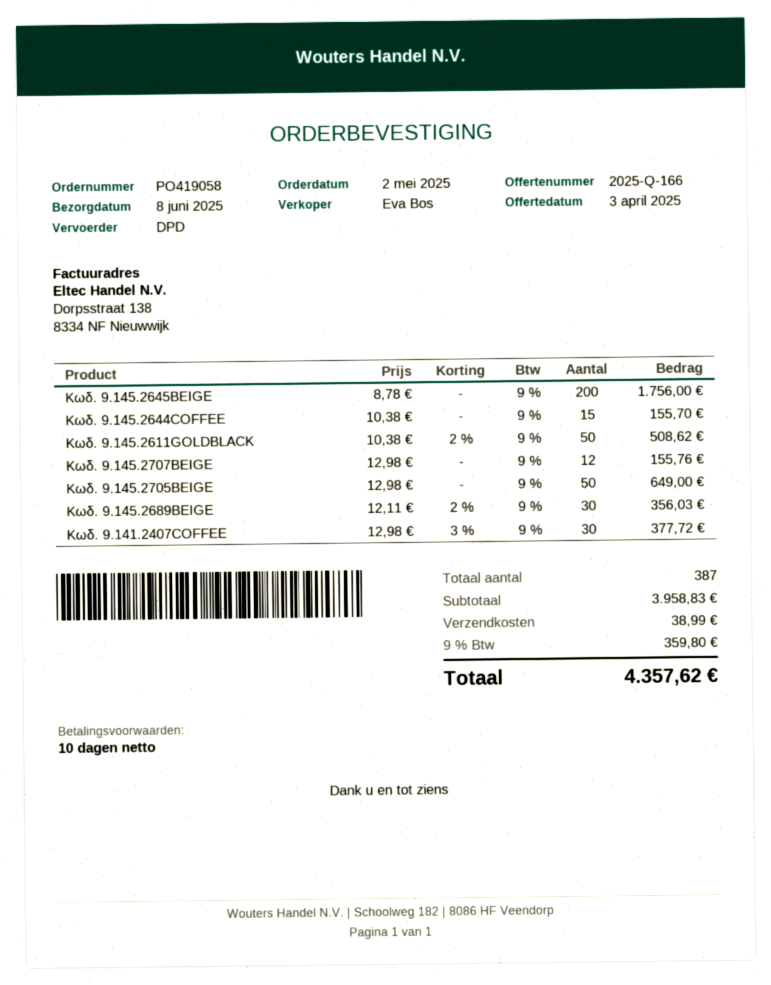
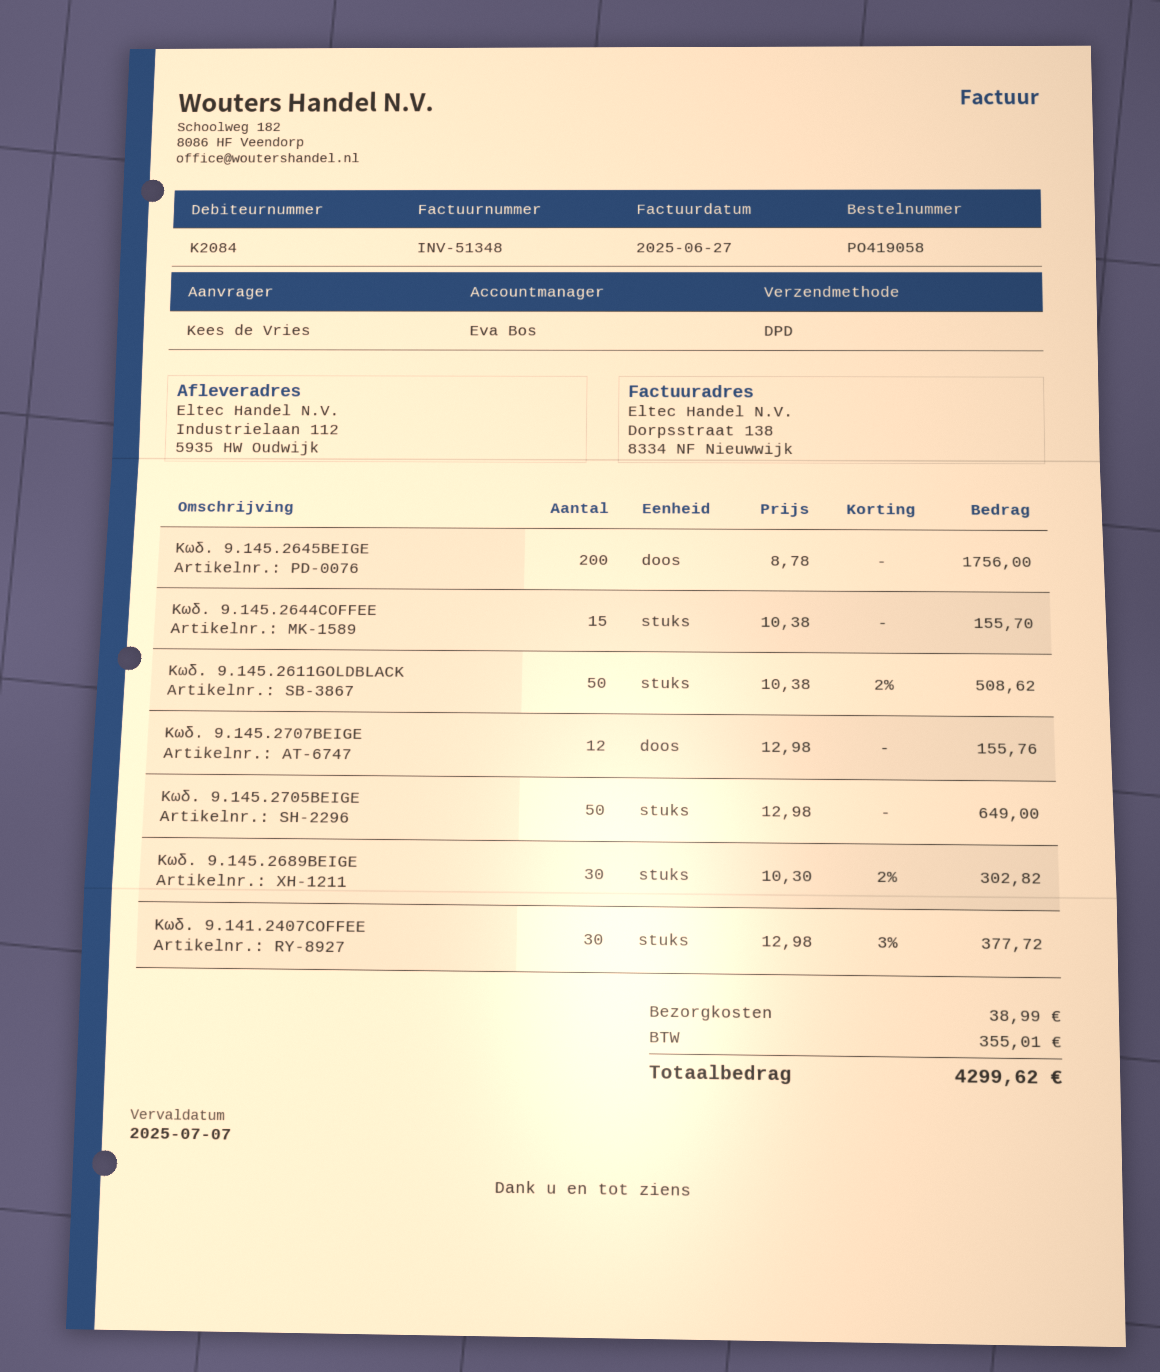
Κωδ. 9.145.2689BEIGE: 30 x 12.11 - 2% = 356.03 -> 30 x 10.30 - 2% = 302.82
tax: 359.80 -> 355.01
total: 4357.62 -> 4299.62

